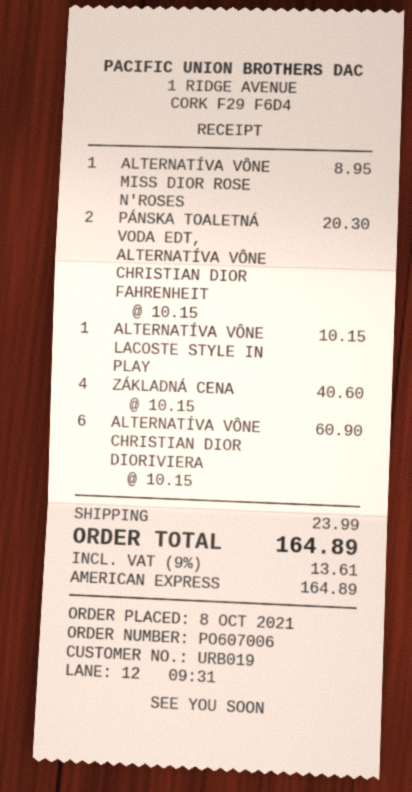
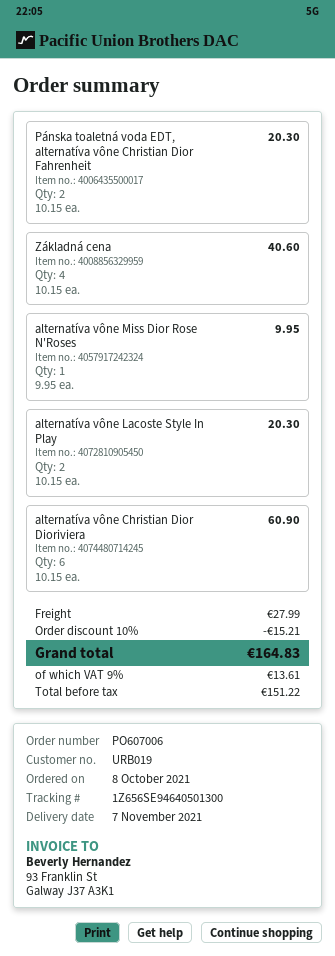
ALTERNATÍVA VÔNE MISS DIOR ROSE N'ROSES: 1 x 8.95 = 8.95 -> 1 x 9.95 = 9.95
ALTERNATÍVA VÔNE LACOSTE STYLE IN PLAY: 1 x 10.15 = 10.15 -> 2 x 10.15 = 20.30
discount: none -> 10% = 15.21
shipping: 23.99 -> 27.99
total: 164.89 -> 164.83

